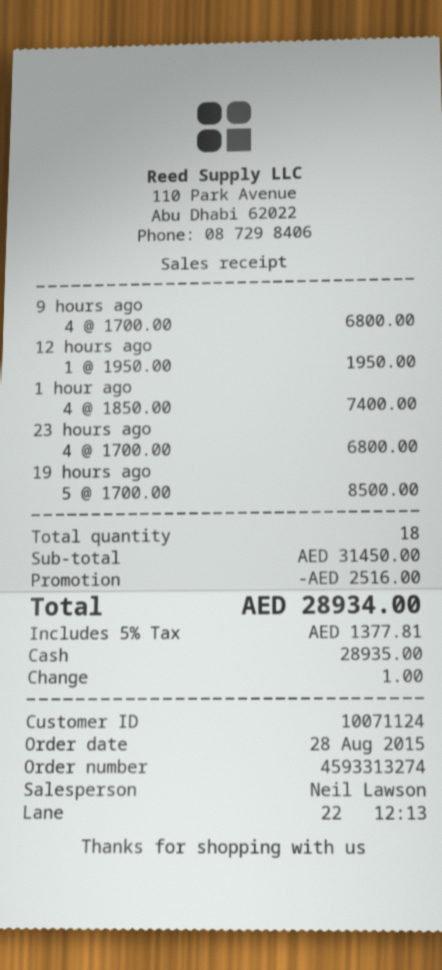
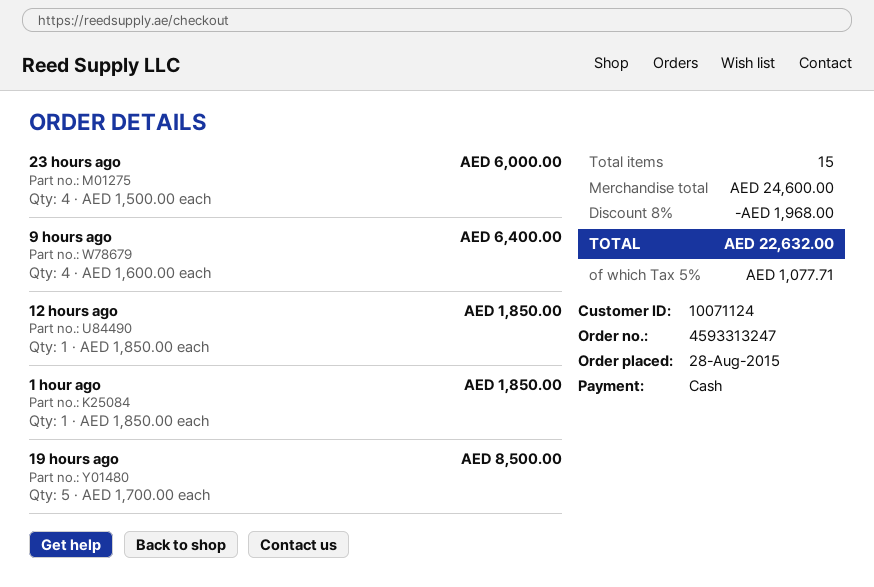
order number: 4593313274 -> 4593313247
9 hours ago: 4 x 1700.00 = 6800.00 -> 4 x 1600.00 = 6400.00
12 hours ago: 1 x 1950.00 = 1950.00 -> 1 x 1850.00 = 1850.00
1 hour ago: 4 x 1850.00 = 7400.00 -> 1 x 1850.00 = 1850.00
23 hours ago: 4 x 1700.00 = 6800.00 -> 4 x 1500.00 = 6000.00
total quantity: 18 -> 15
subtotal: 31450.00 -> 24600.00
discount: 2516.00 -> 1968.00
tax: 5% = 1377.81 -> 5% = 1077.71
total: 28934.00 -> 22632.00

